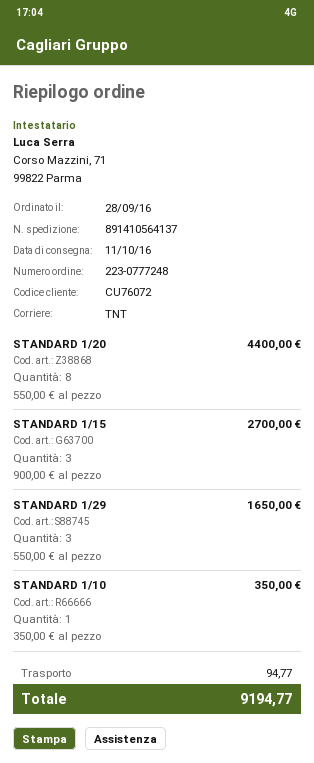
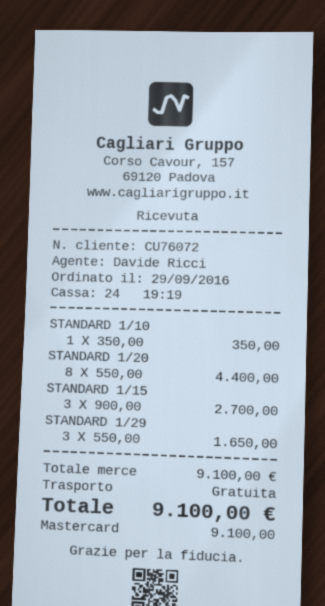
order date: 2016-09-28 -> 2016-09-29
shipping: 94.77 -> 0.00
total: 9194.77 -> 9100.00

